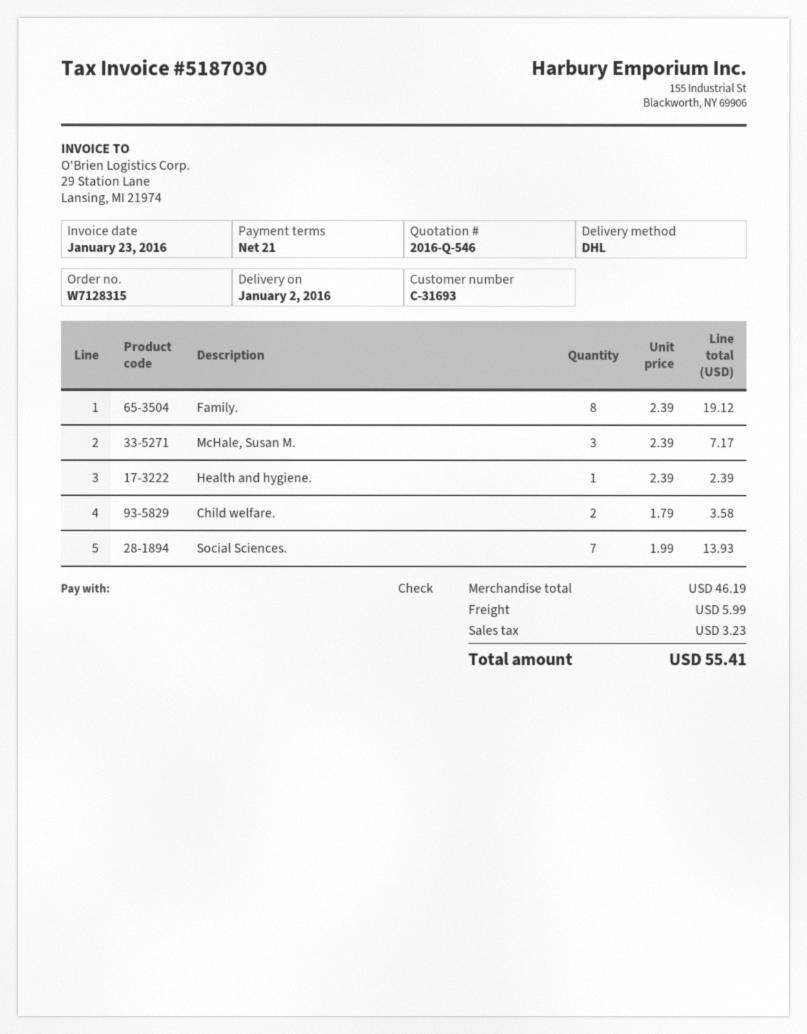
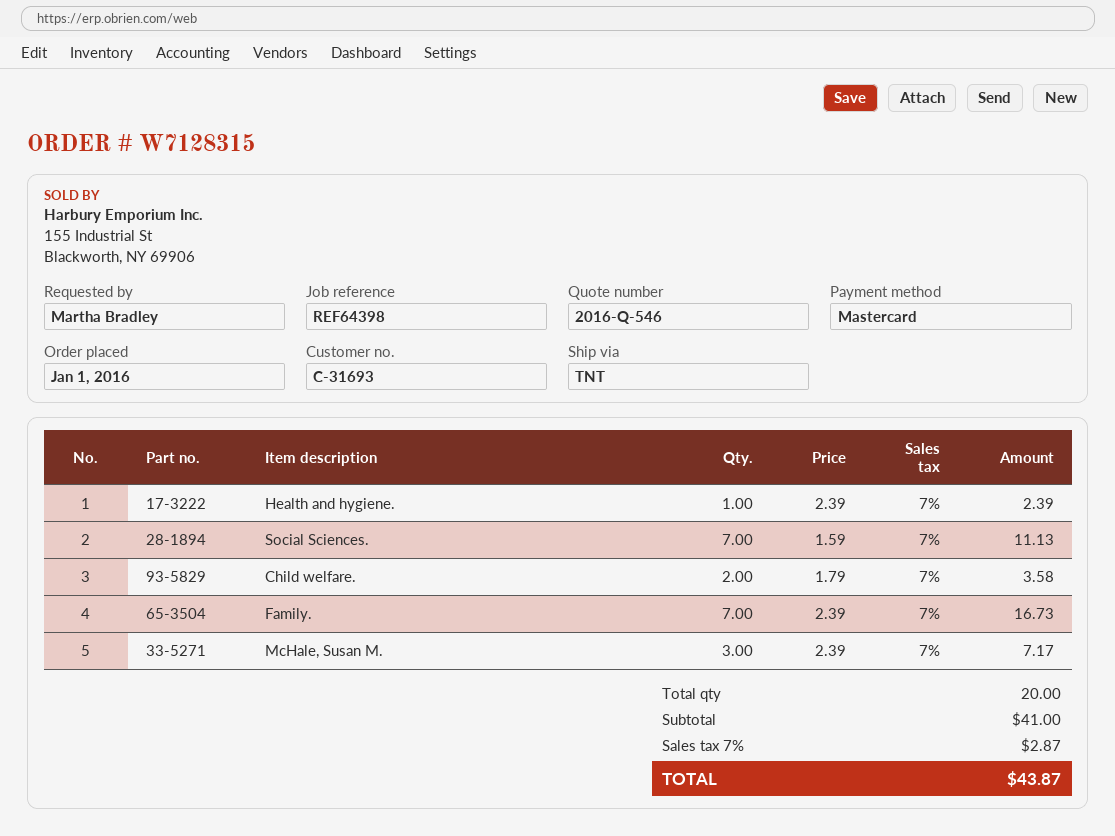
payment method: cheque -> Mastercard
shipping method: DHL -> TNT
Family.: 8 x 2.39 = 19.12 -> 7 x 2.39 = 16.73
Social Sciences.: 7 x 1.99 = 13.93 -> 7 x 1.59 = 11.13
subtotal: 46.19 -> 41.00
shipping: 5.99 -> none
tax: 3.23 -> 2.87
total: 55.41 -> 43.87

